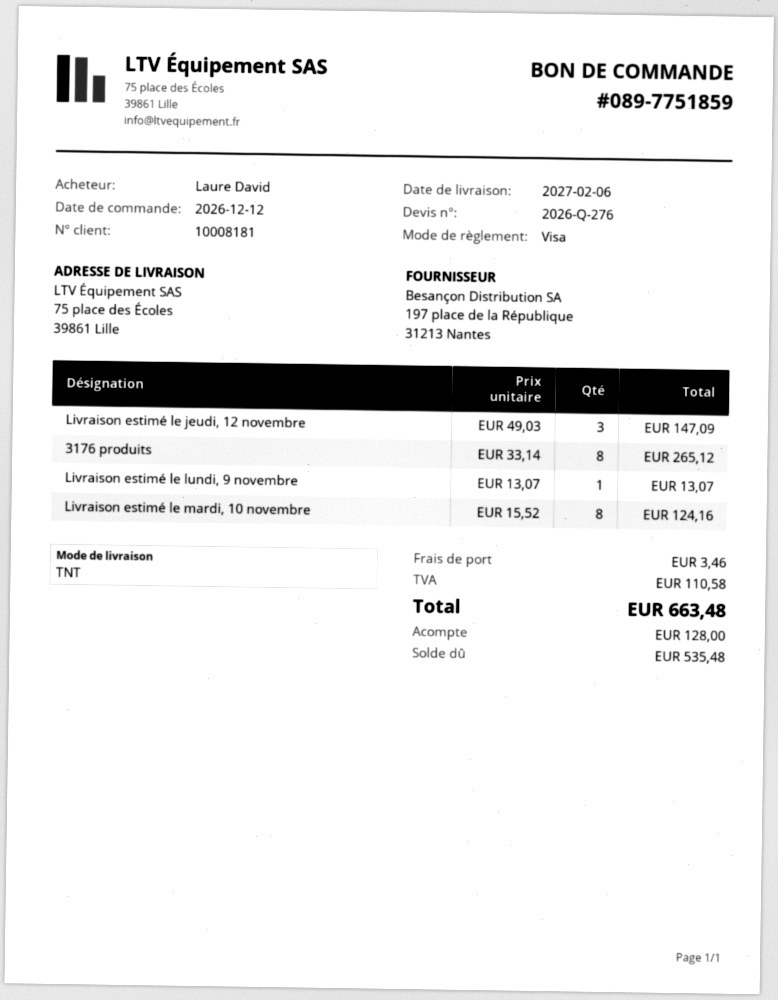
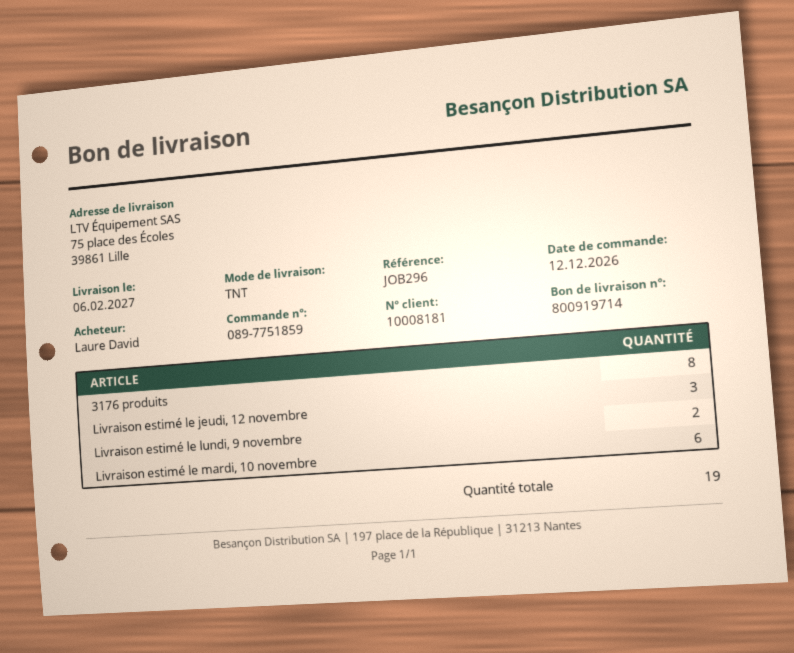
Livraison estimé le lundi, 9 novembre: 1 -> 2
Livraison estimé le mardi, 10 novembre: 8 -> 6

